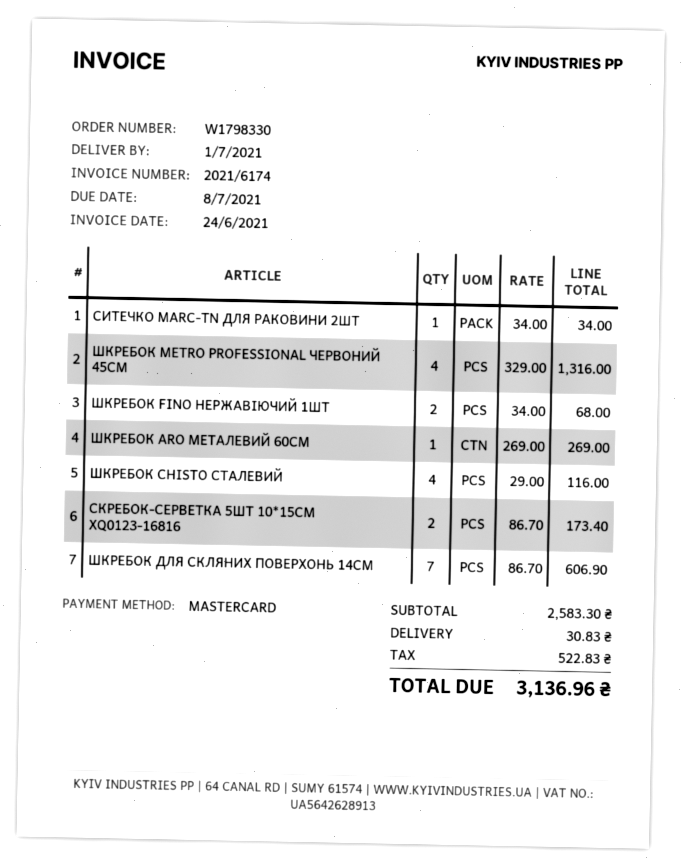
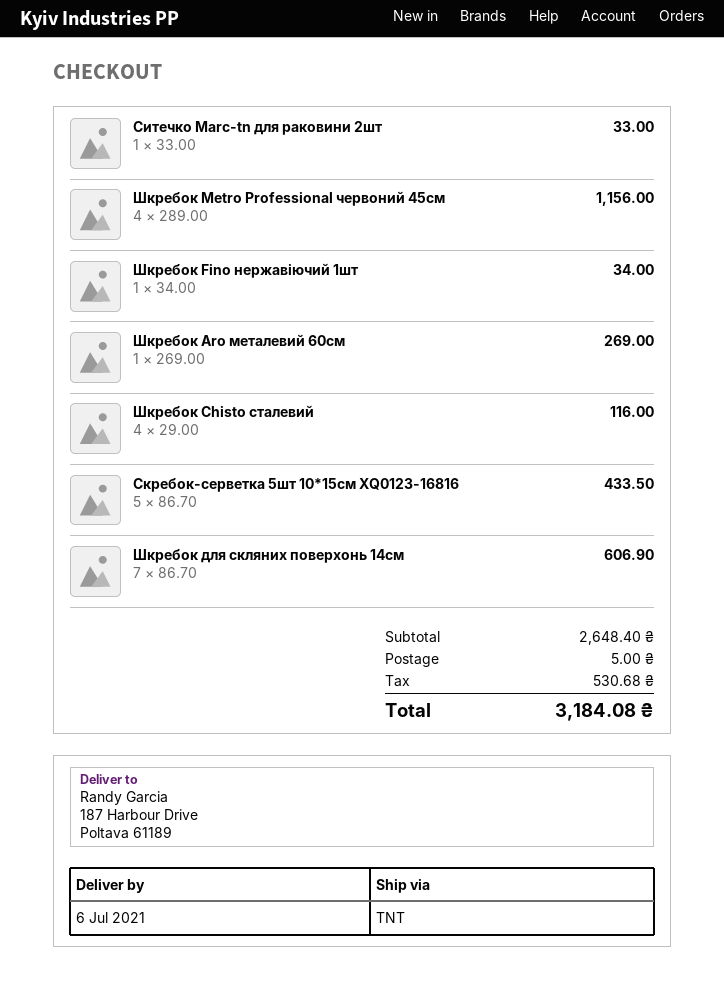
delivery date: 2021-07-01 -> 2021-07-06
СИТЕЧКО MARC-TN ДЛЯ РАКОВИНИ 2ШТ: 1 x 34.00 = 34.00 -> 1 x 33.00 = 33.00
ШКРЕБОК METRO PROFESSIONAL ЧЕРВОНИЙ 45СМ: 4 x 329.00 = 1316.00 -> 4 x 289.00 = 1156.00
ШКРЕБОК FINO НЕРЖАВІЮЧИЙ 1ШТ: 2 x 34.00 = 68.00 -> 1 x 34.00 = 34.00
СКРЕБОК-СЕРВЕТКА 5ШТ 10*15СМ XQ0123-16816: 2 x 86.70 = 173.40 -> 5 x 86.70 = 433.50
subtotal: 2583.30 -> 2648.40
shipping: 30.83 -> 5.00
tax: 522.83 -> 530.68
total: 3136.96 -> 3184.08

